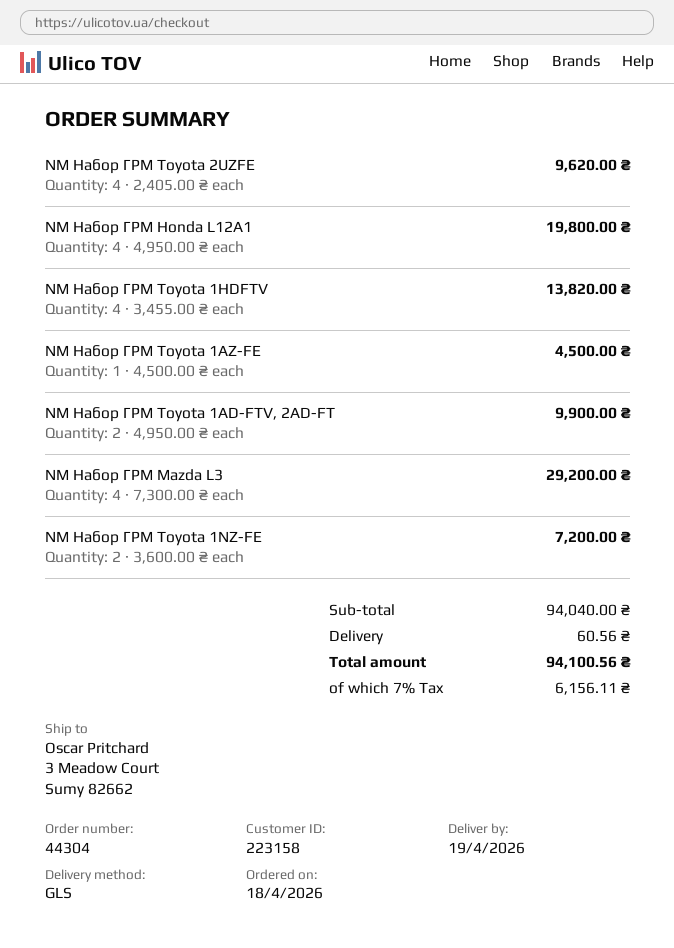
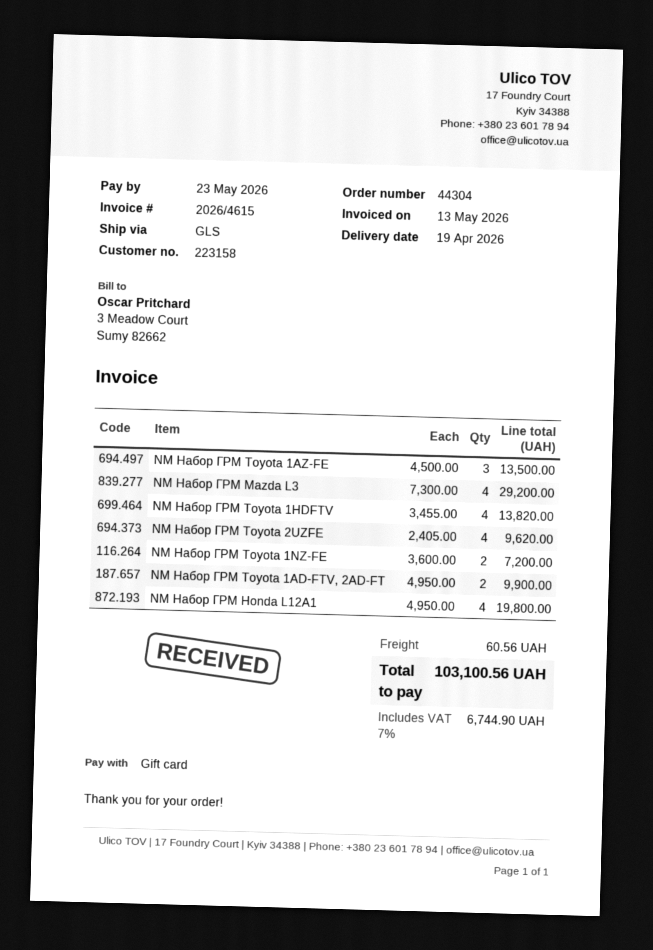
NM Набор ГРМ Toyota 1AZ-FE: 1 x 4500.00 = 4500.00 -> 3 x 4500.00 = 13500.00
tax: 7% = 6156.11 -> 7% = 6744.90
total: 94100.56 -> 103100.56

